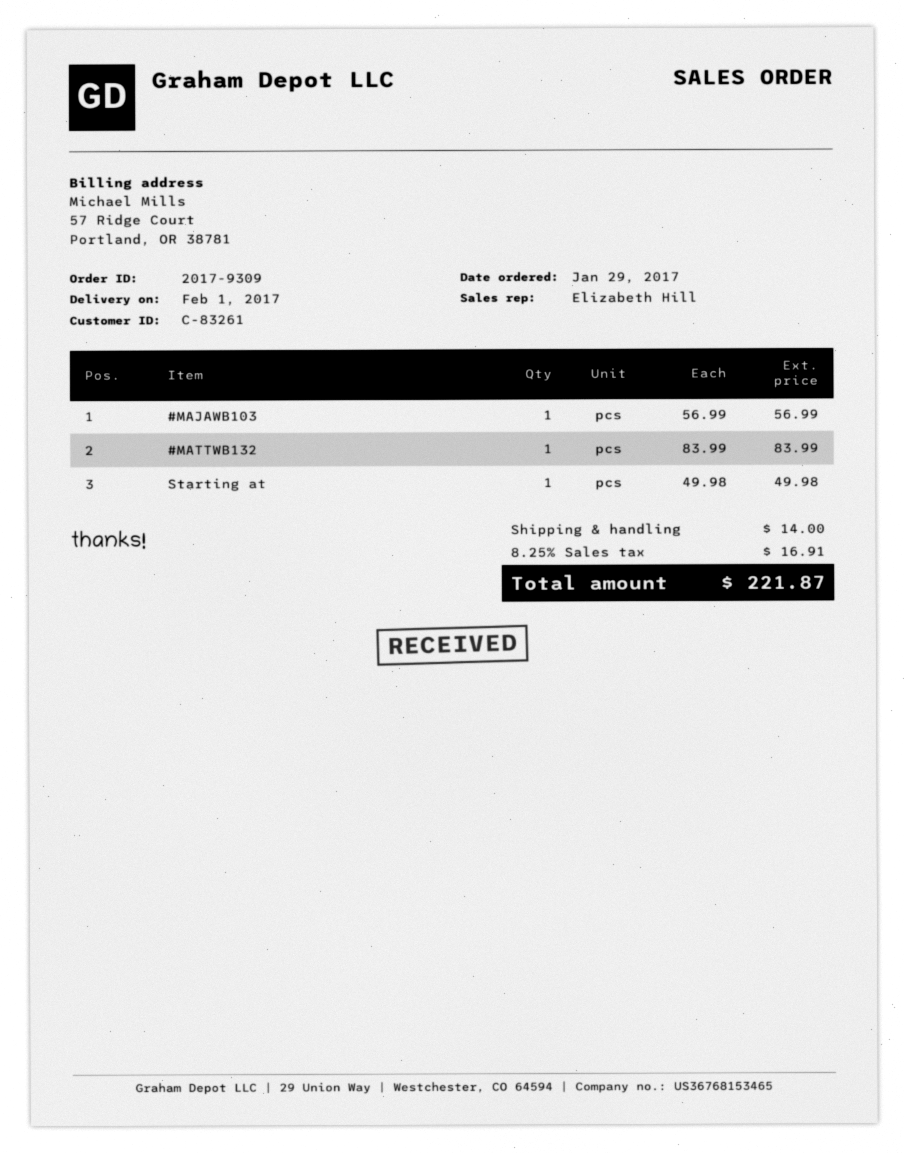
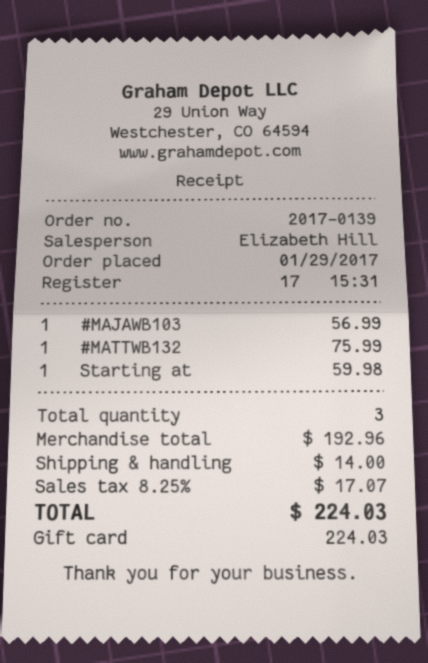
order number: 2017-9309 -> 2017-0139
#MATTWB132: 1 for 83.99 -> 1 for 75.99
Starting at: 1 for 49.98 -> 1 for 59.98
tax: 8.25% = 16.91 -> 8.25% = 17.07
total: 221.87 -> 224.03

